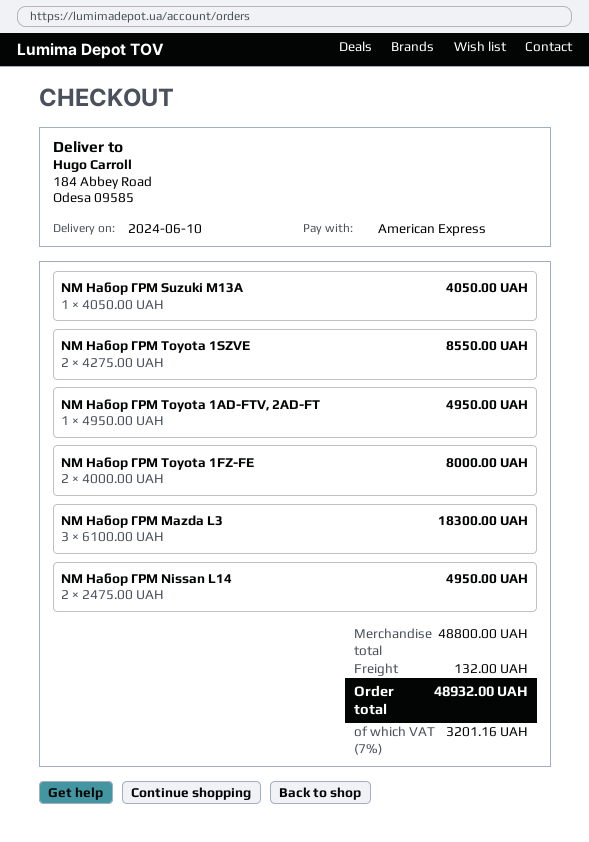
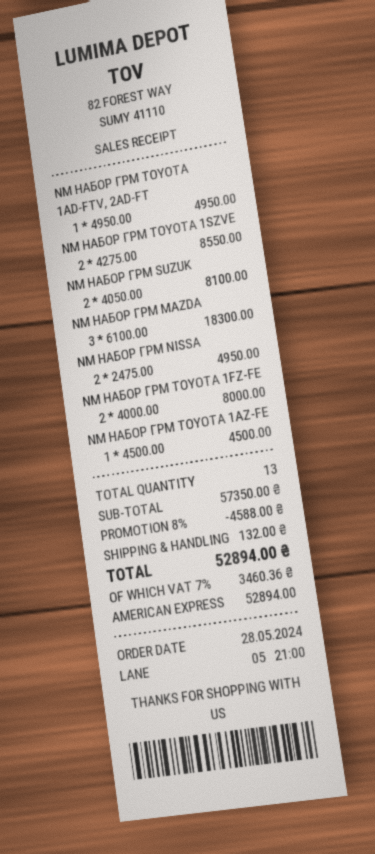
NM Набор ГРМ Suzuki M13A: 1 x 4050.00 = 4050.00 -> 2 x 4050.00 = 8100.00
NM НАБОР ГРМ TOYOTA 1AZ-FE: none -> 1 x 4500.00 = 4500.00
subtotal: 48800.00 -> 57350.00
discount: none -> 8% = 4588.00
tax: 7% = 3201.16 -> 7% = 3460.36
total: 48932.00 -> 52894.00

